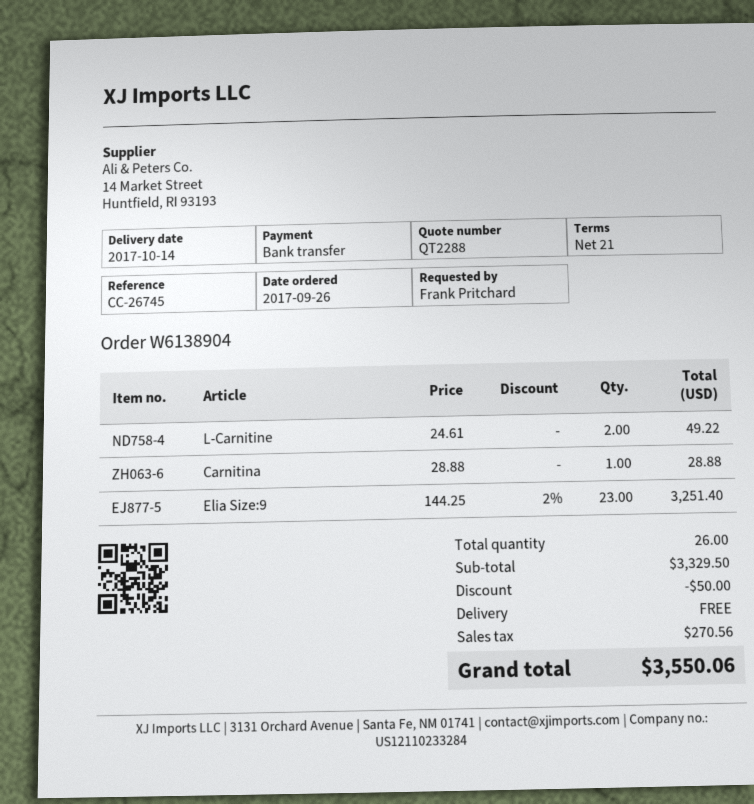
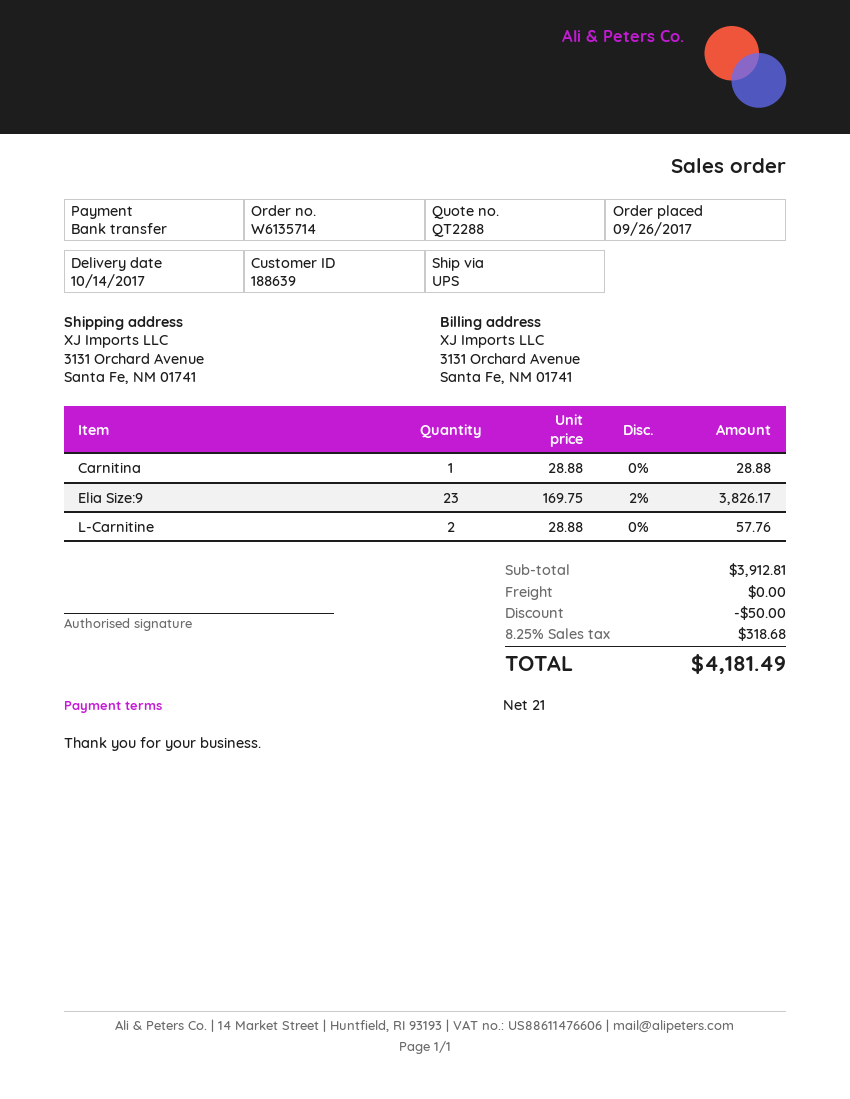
order number: W6138904 -> W6135714
L-Carnitine: 2 x 24.61 = 49.22 -> 2 x 28.88 = 57.76
Elia Size:9: 23 x 144.25 - 2% = 3251.40 -> 23 x 169.75 - 2% = 3826.17
subtotal: 3329.50 -> 3912.81
tax: 270.56 -> 318.68
total: 3550.06 -> 4181.49

